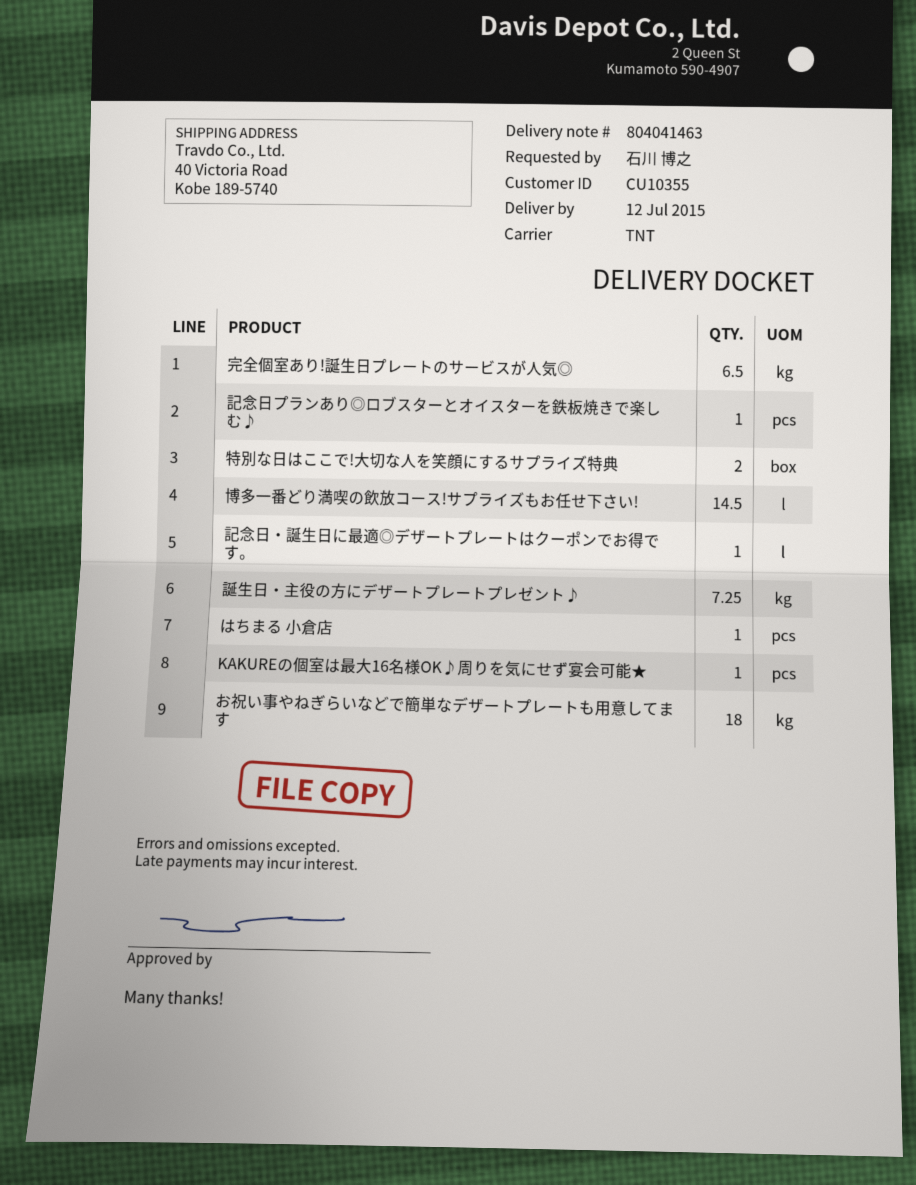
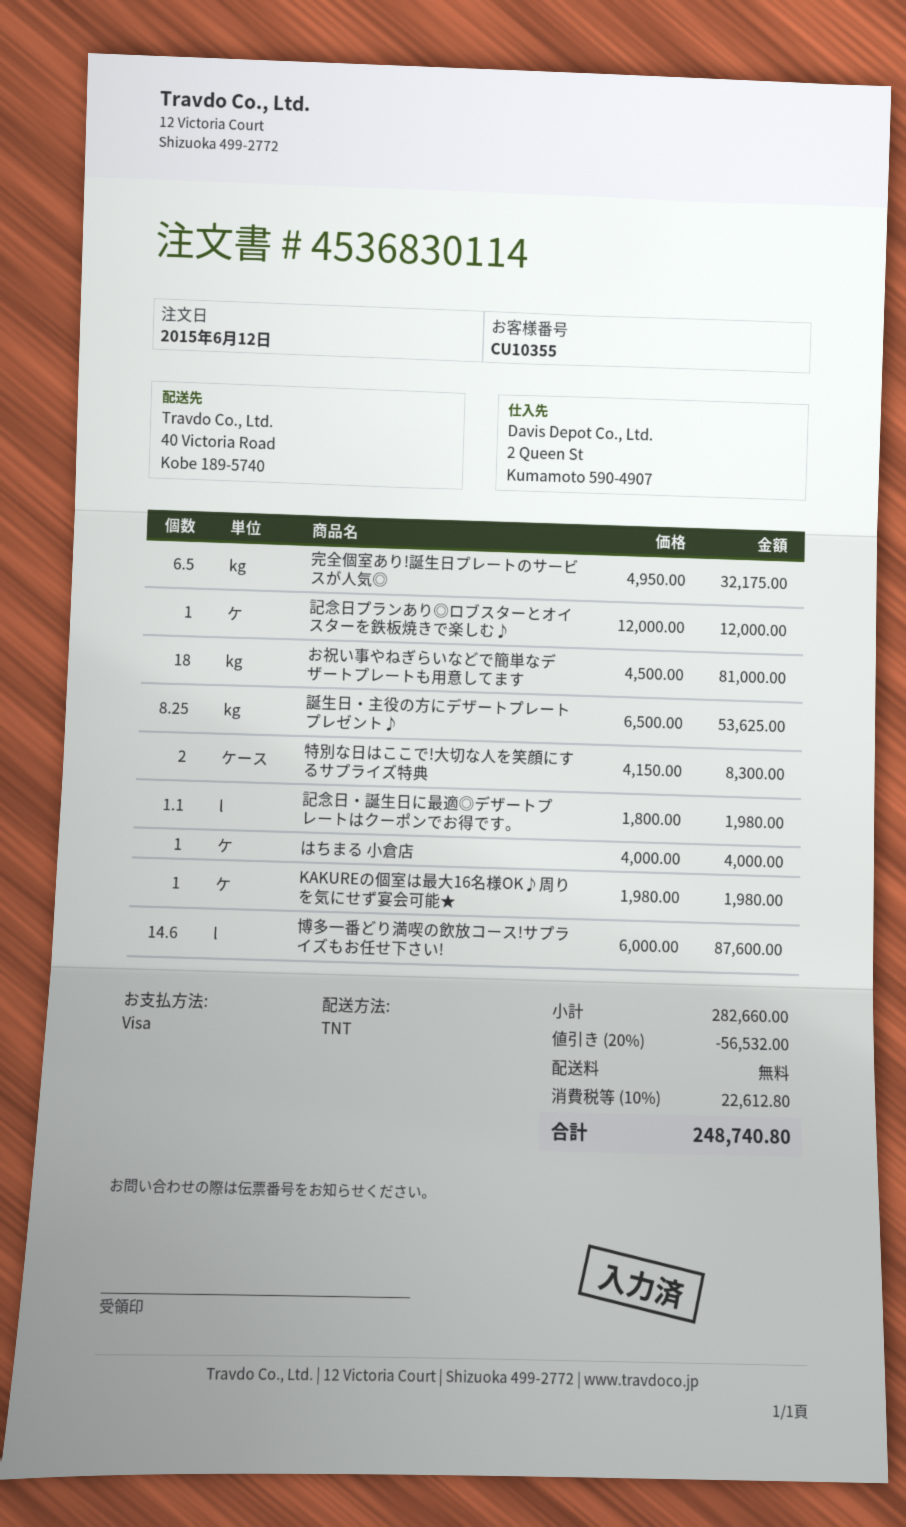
博多一番どり満喫の飲放コース!サプライズもお任せ下さい!: 14.5 -> 14.6
記念日・誕生日に最適◎デザートプレートはクーポンでお得です。: 1 -> 1.1
誕生日・主役の方にデザートプレートプレゼント♪: 7.25 -> 8.25

